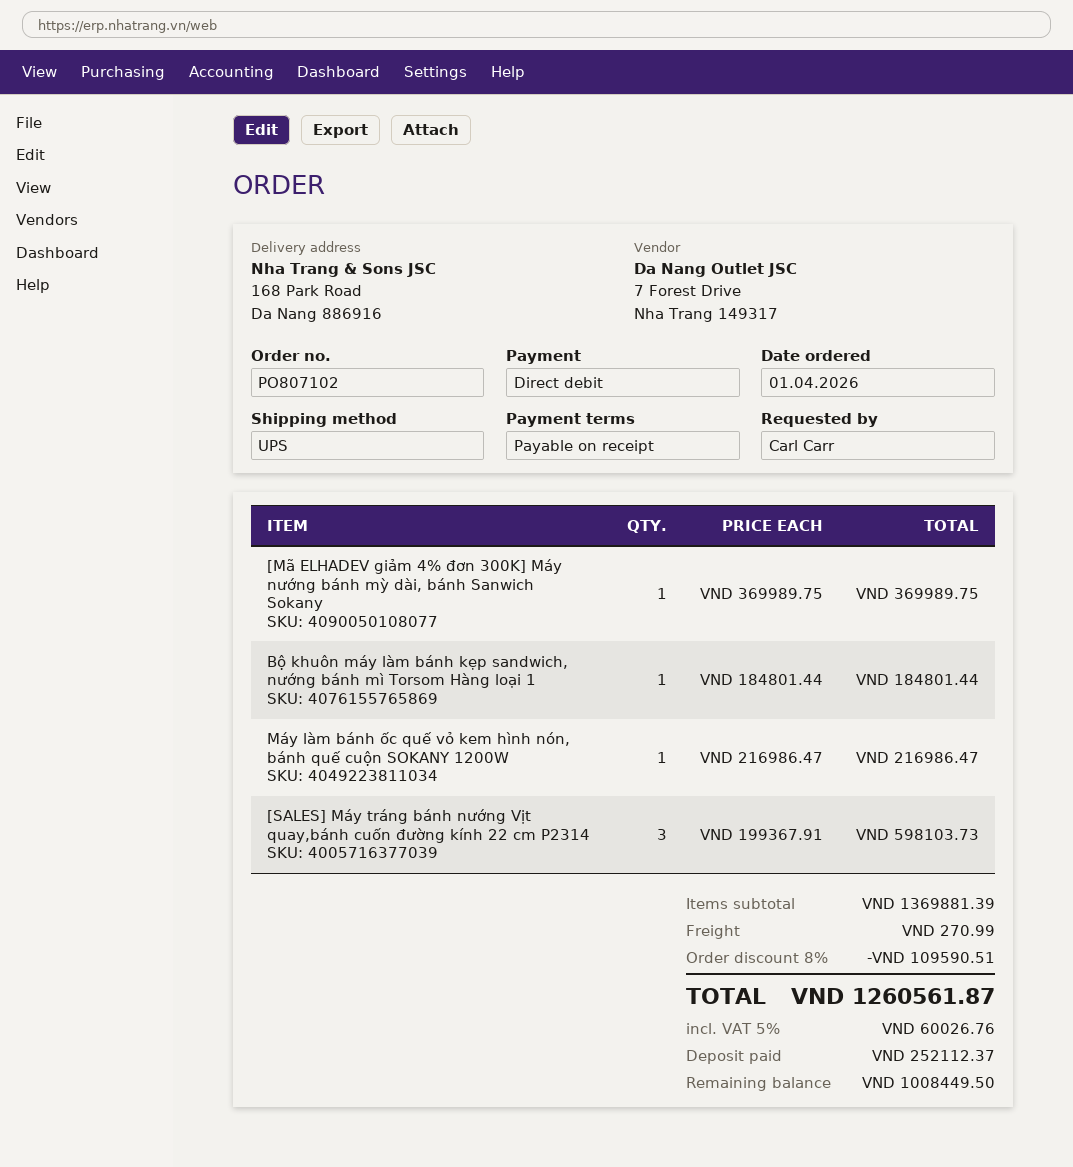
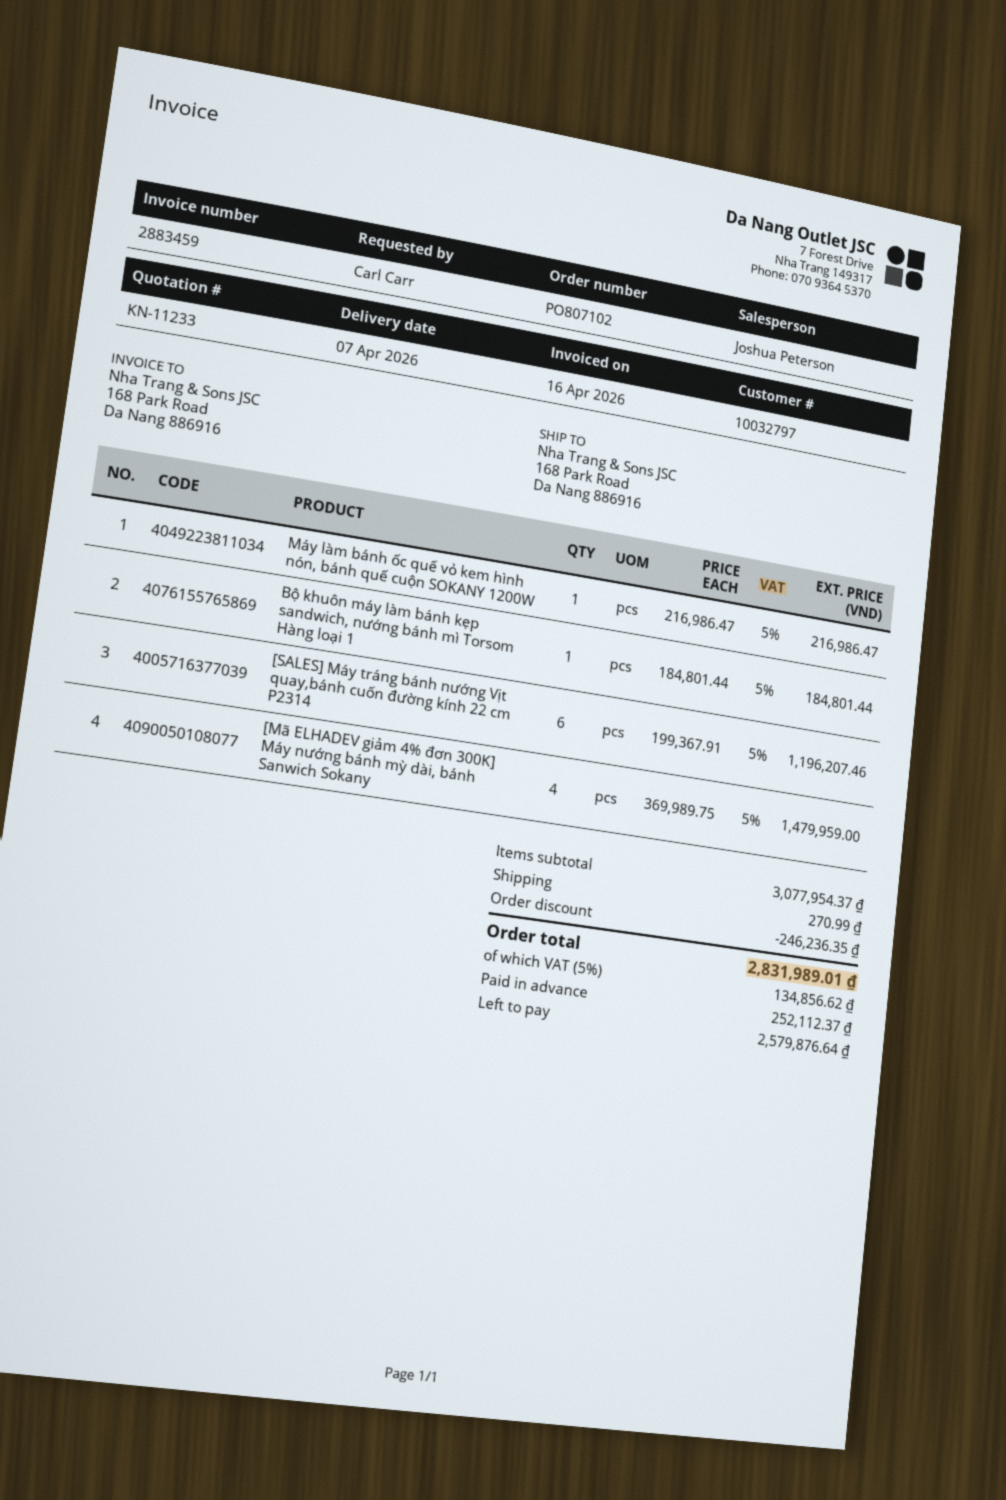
[Mã ELHADEV giảm 4% đơn 300K] Máy nướng bánh mỳ dài, bánh Sanwich Sokany: 1 x 369989.75 = 369989.75 -> 4 x 369989.75 = 1479959.00
[SALES] Máy tráng bánh nướng Vịt quay,bánh cuốn đường kính 22 cm P2314: 3 x 199367.91 = 598103.73 -> 6 x 199367.91 = 1196207.46
subtotal: 1369881.39 -> 3077954.37
discount: 109590.51 -> 246236.35
tax: 5% = 60026.76 -> 5% = 134856.62
total: 1260561.87 -> 2831989.01
balance: 1008449.50 -> 2579876.64

